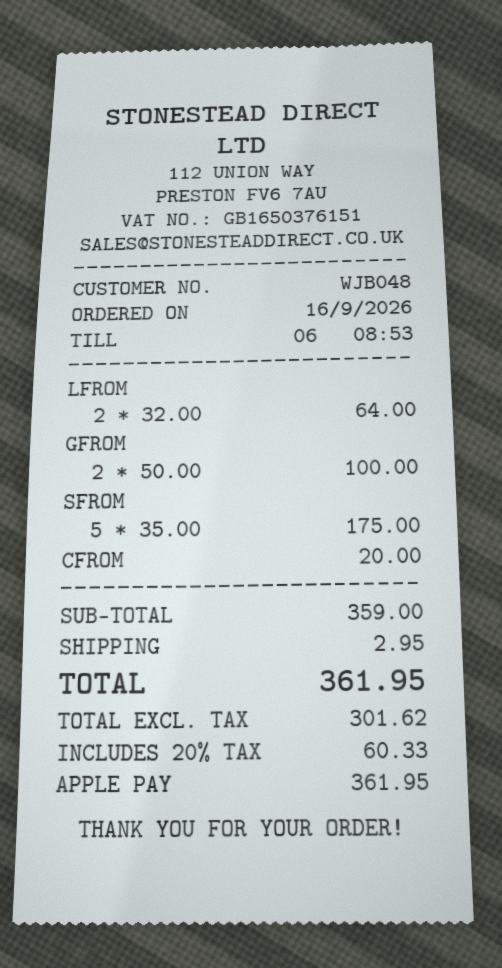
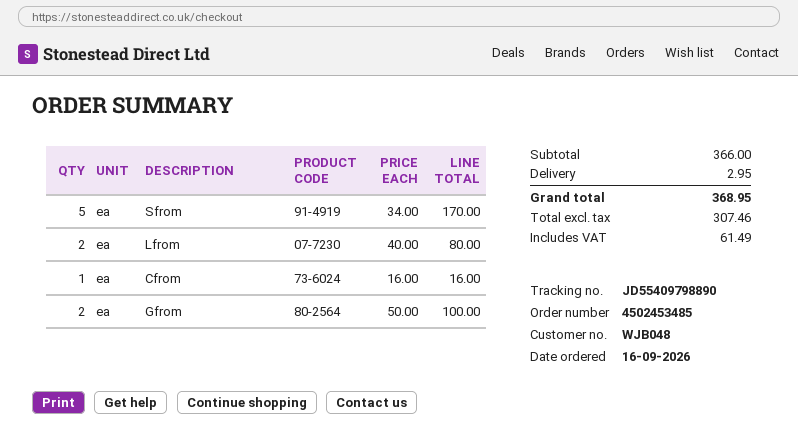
LFROM: 2 x 32.00 = 64.00 -> 2 x 40.00 = 80.00
SFROM: 5 x 35.00 = 175.00 -> 5 x 34.00 = 170.00
CFROM: 1 x 20.00 = 20.00 -> 1 x 16.00 = 16.00
subtotal: 359.00 -> 366.00
net: 301.62 -> 307.46
tax: 60.33 -> 61.49
total: 361.95 -> 368.95

